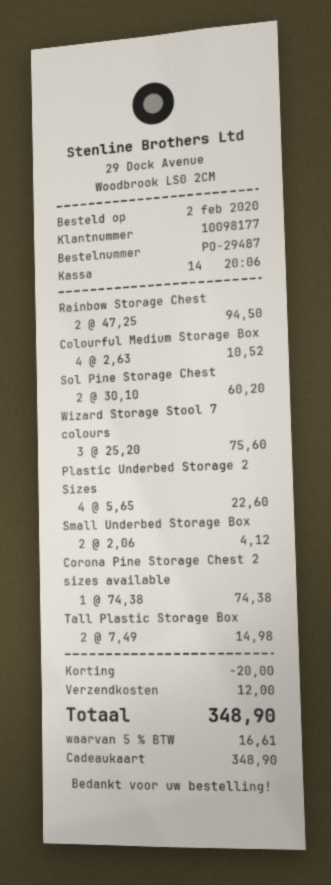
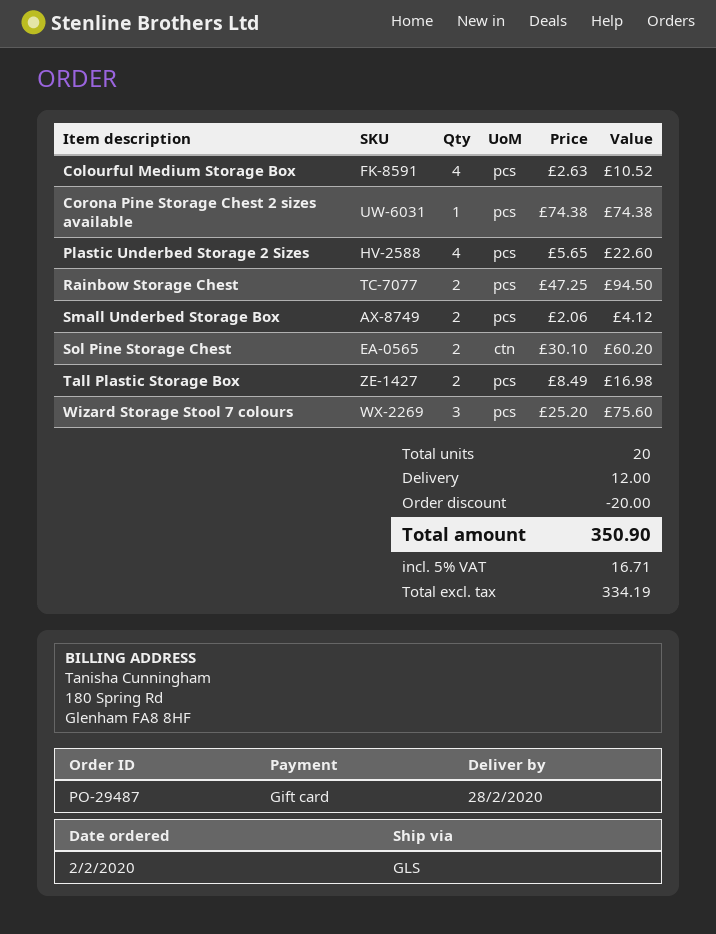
Tall Plastic Storage Box: 2 x 7.49 = 14.98 -> 2 x 8.49 = 16.98
tax: 5% = 16.61 -> 5% = 16.71
total: 348.90 -> 350.90

